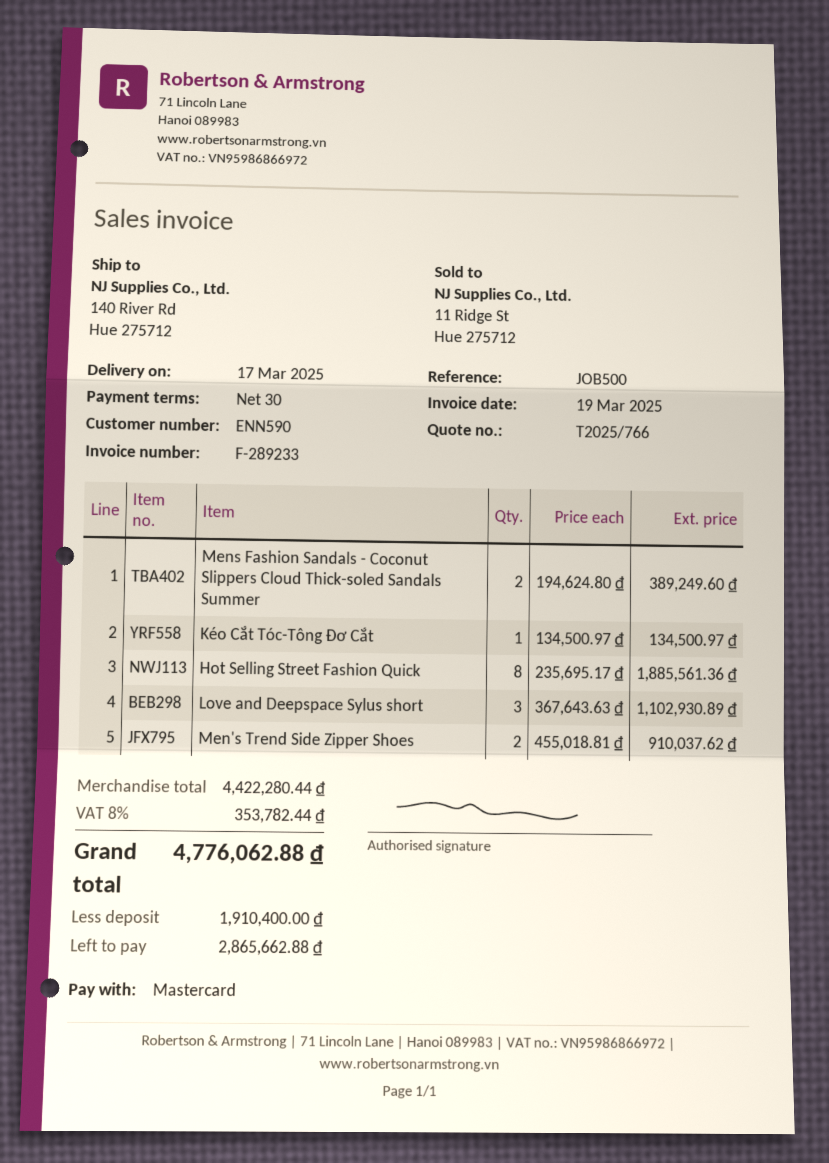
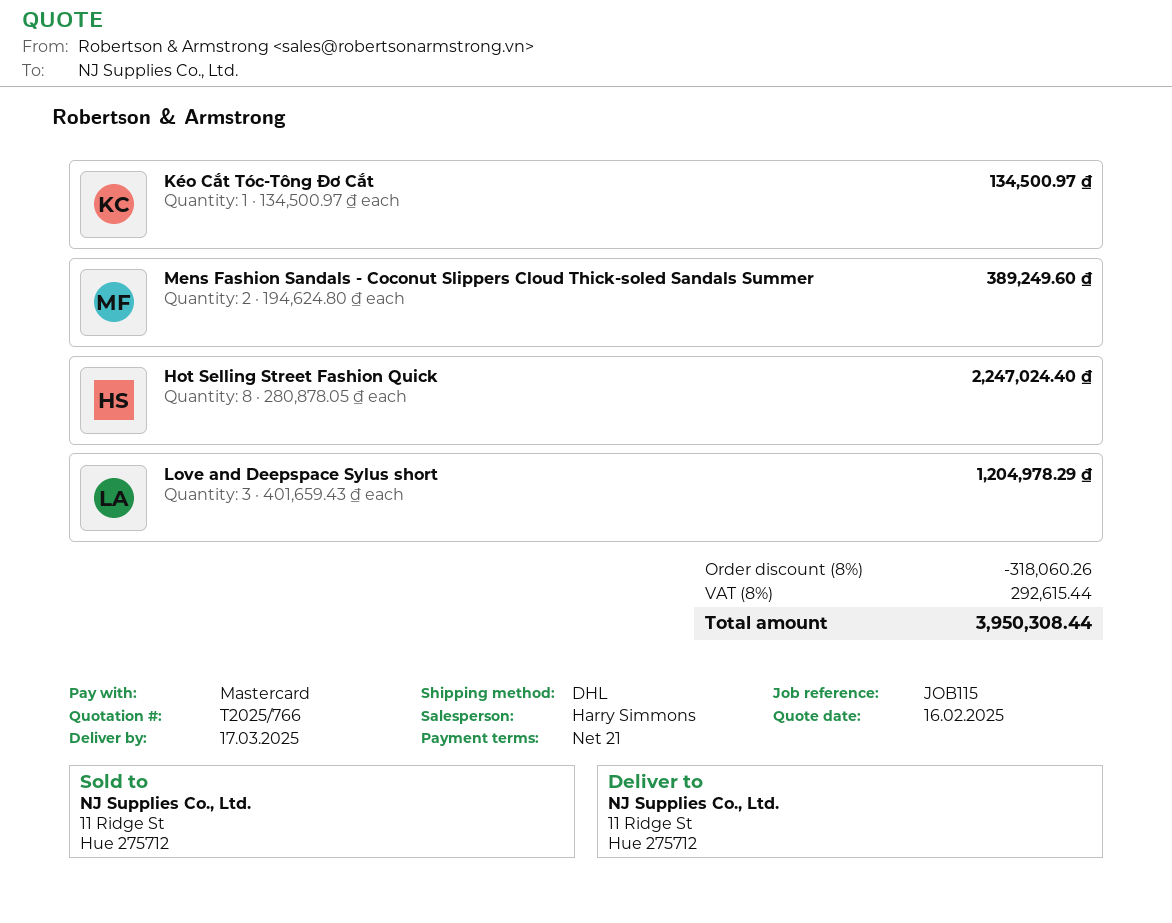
payment terms: 30 days -> 21 days
reference: JOB500 -> JOB115
ship to: 140 River Rd, Hue 275712 -> 11 Ridge St, Hue 275712
Hot Selling Street Fashion Quick: 8 x 235695.17 = 1885561.36 -> 8 x 280878.05 = 2247024.40
Love and Deepspace Sylus short: 3 x 367643.63 = 1102930.89 -> 3 x 401659.43 = 1204978.29
Men's Trend Side Zipper Shoes: 2 x 455018.81 = 910037.62 -> none
discount: none -> 8% = 318060.26
tax: 8% = 353782.44 -> 8% = 292615.44
total: 4776062.88 -> 3950308.44

